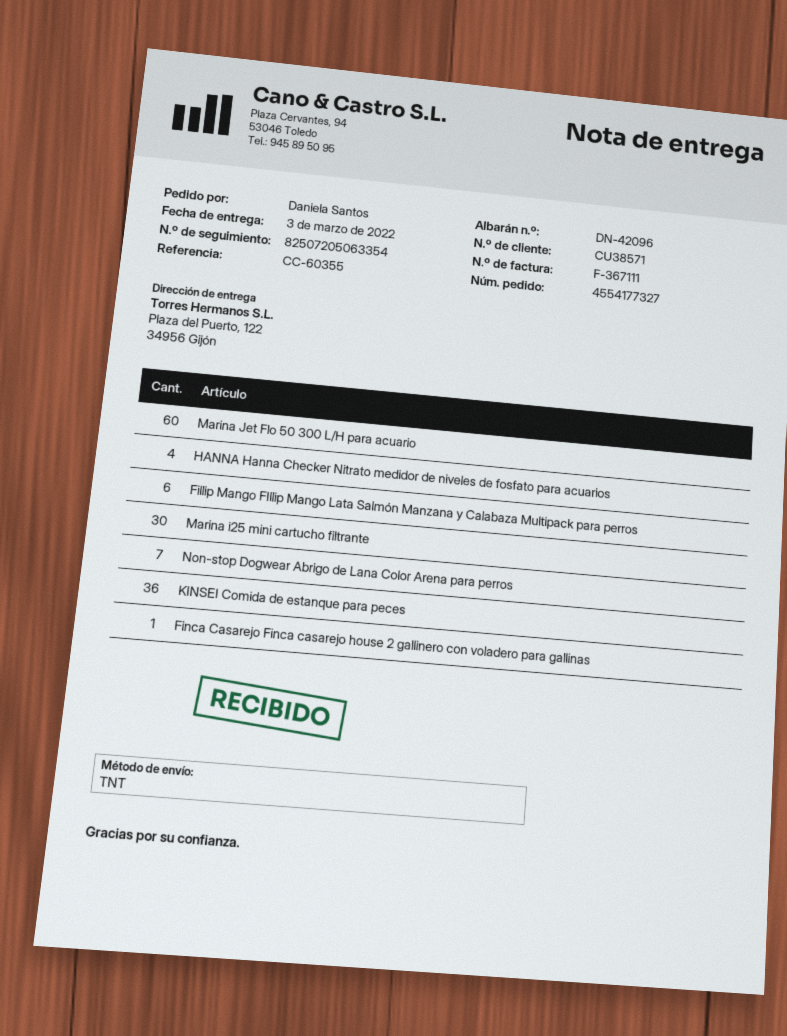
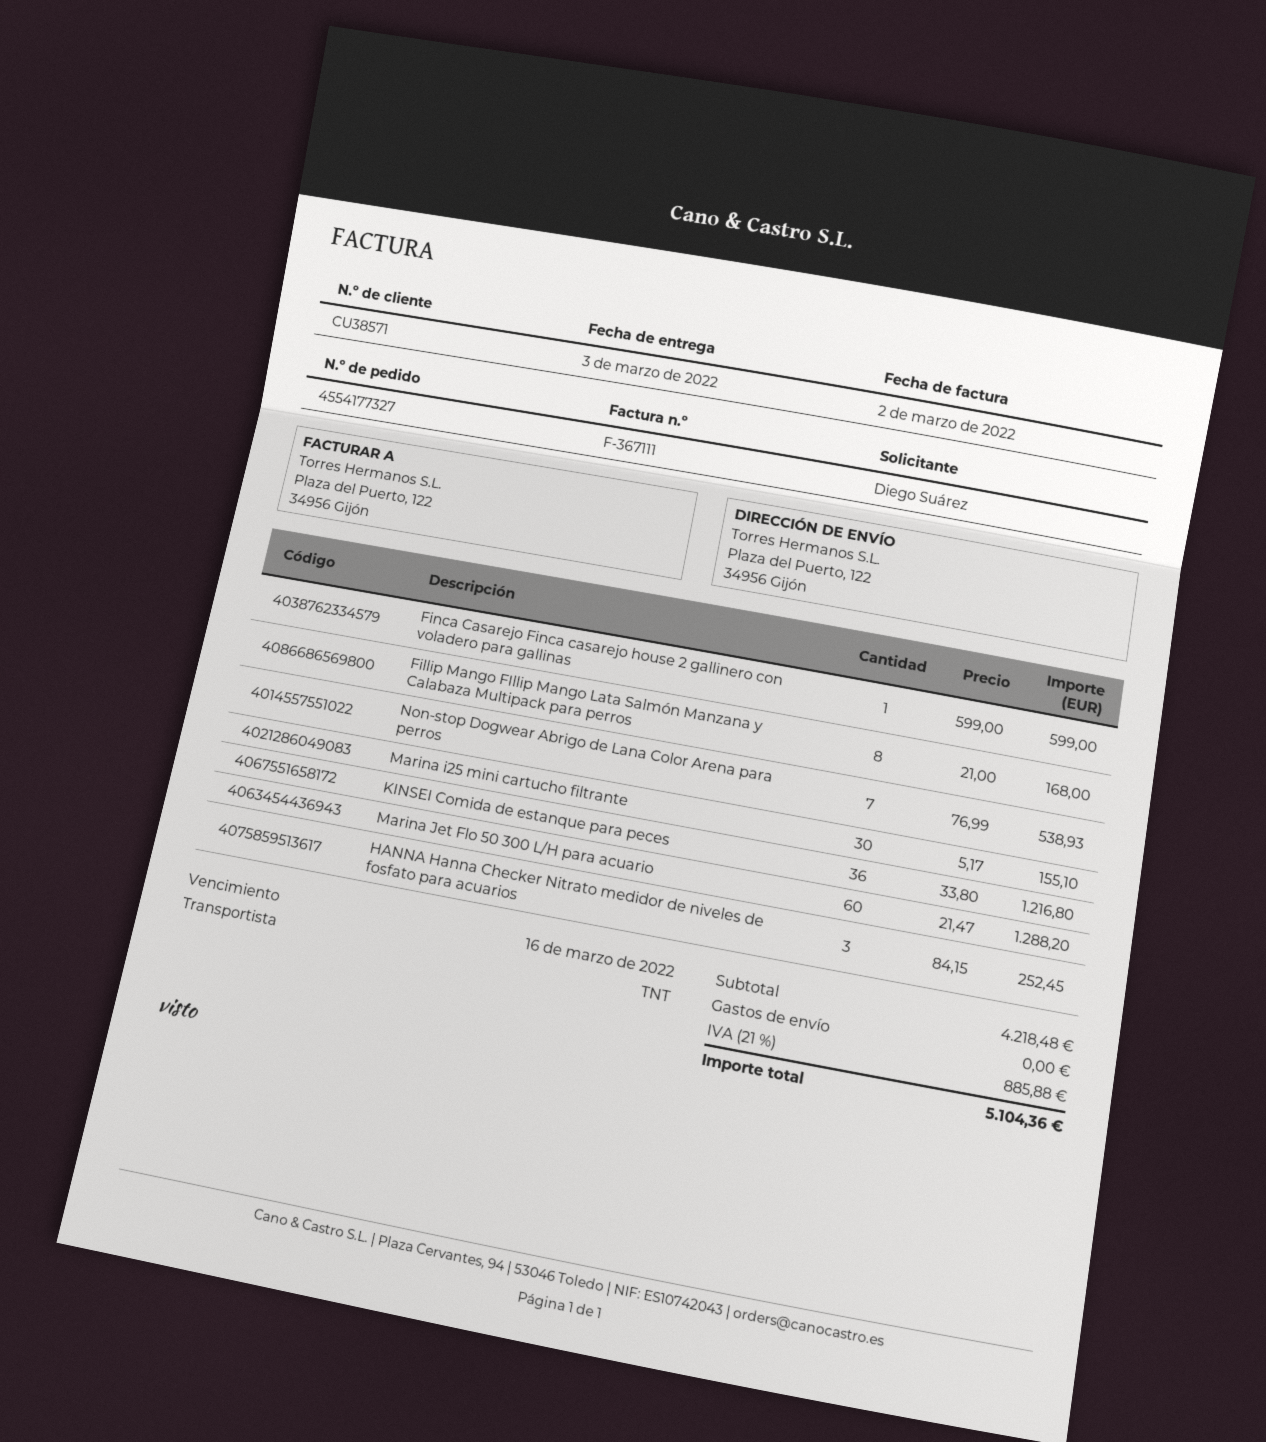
ordered by: Daniela Santos -> Diego Suárez
HANNA Hanna Checker Nitrato medidor de niveles de fosfato para acuarios: 4 -> 3
Fillip Mango FIllip Mango Lata Salmón Manzana y Calabaza Multipack para perros: 6 -> 8

